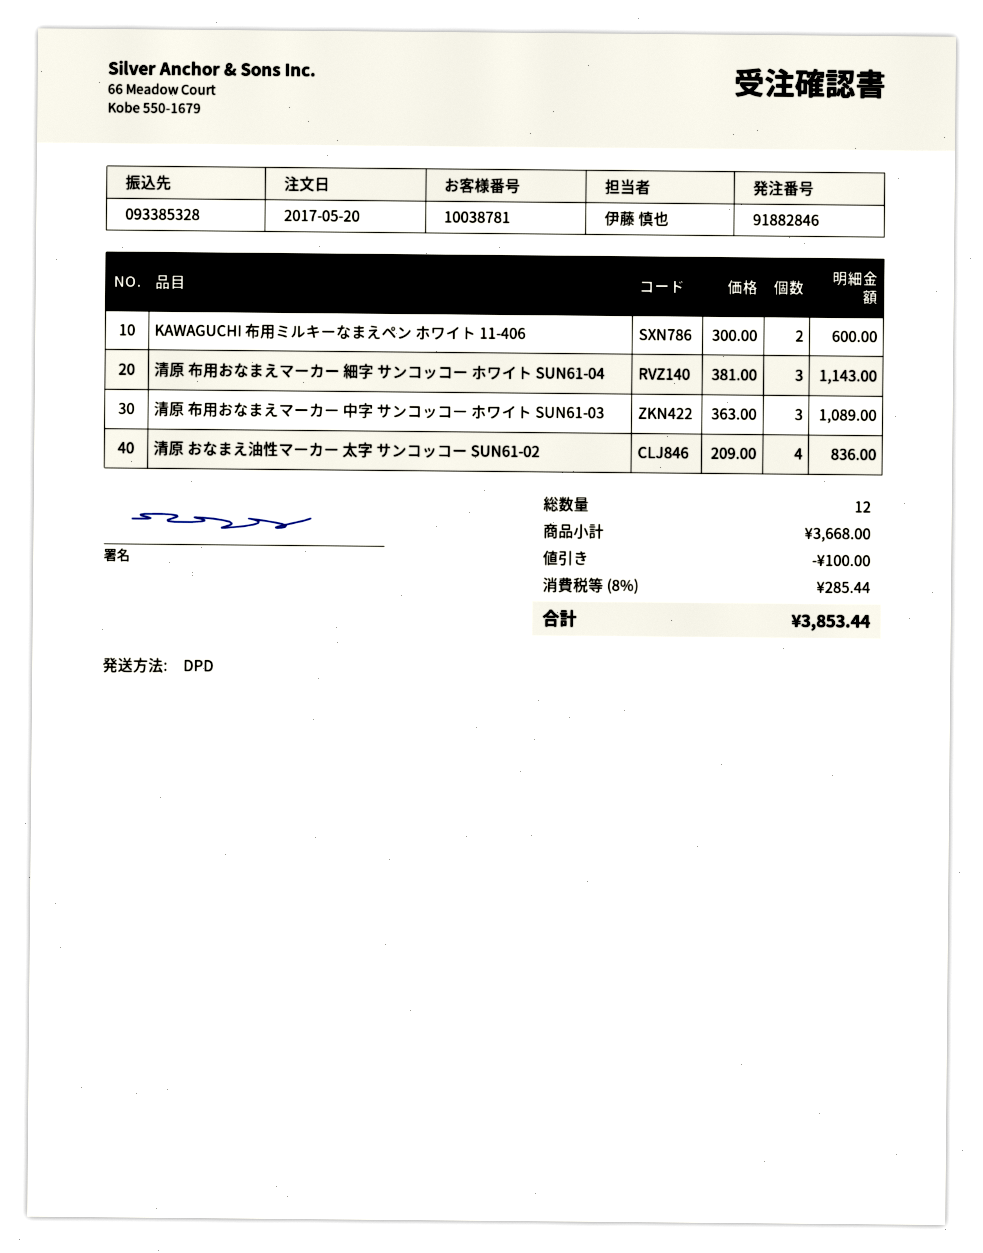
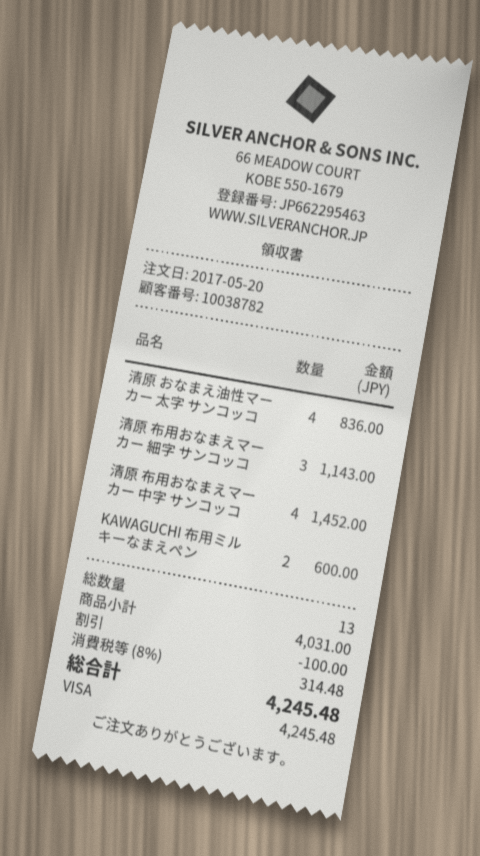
customer number: 10038781 -> 10038782
清原 布用おなまえマーカー 中字 サンコッコー ホワイト SUN61-03: 3 for 1089.00 -> 4 for 1452.00
total quantity: 12 -> 13
subtotal: 3668.00 -> 4031.00
tax: 8% = 285.44 -> 8% = 314.48
total: 3853.44 -> 4245.48

